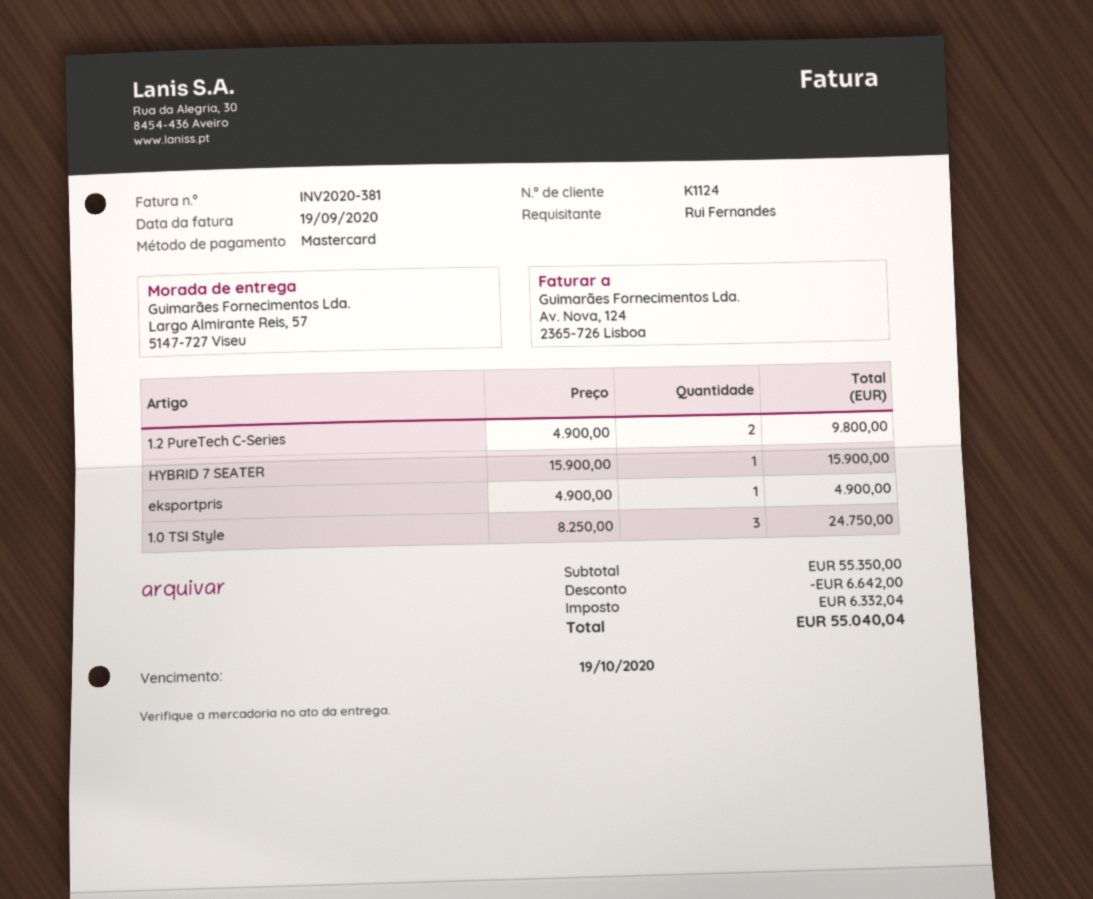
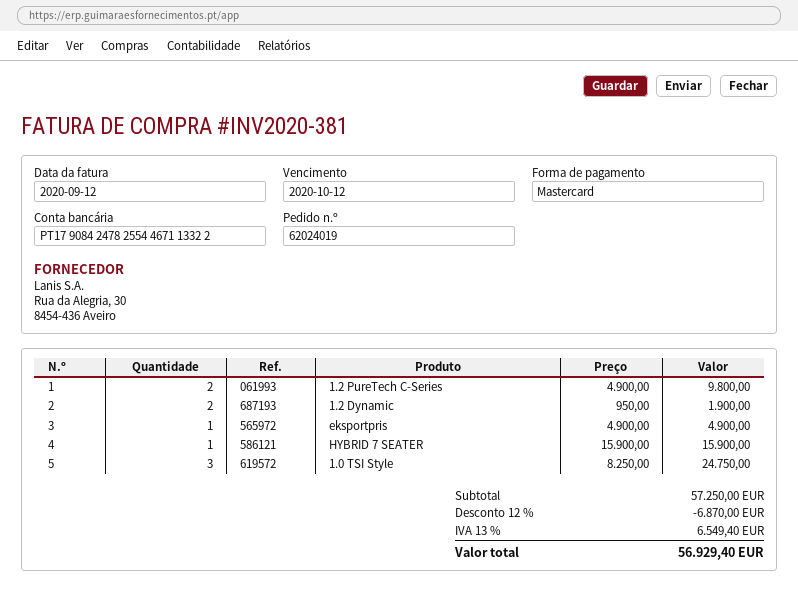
invoice date: 2020-09-19 -> 2020-09-12
due date: 2020-10-19 -> 2020-10-12
1.2 Dynamic: none -> 2 x 950.00 = 1900.00
subtotal: 55350.00 -> 57250.00
discount: 6642.00 -> 6870.00
tax: 6332.04 -> 6549.40
total: 55040.04 -> 56929.40

